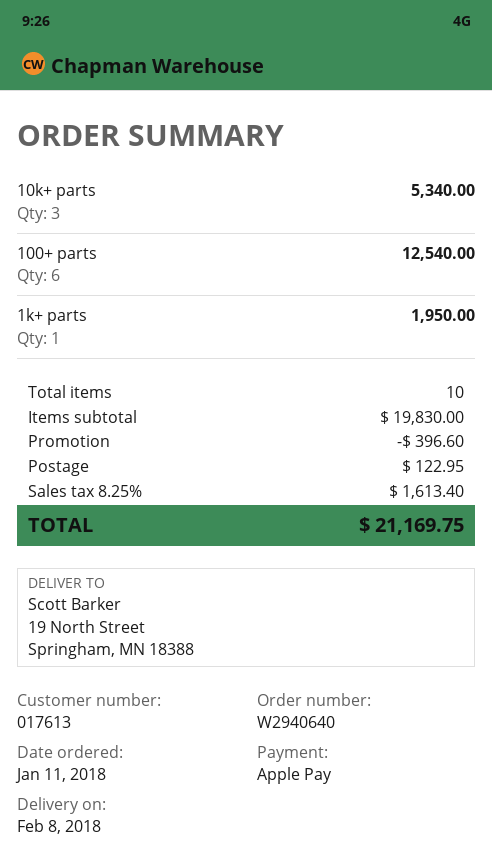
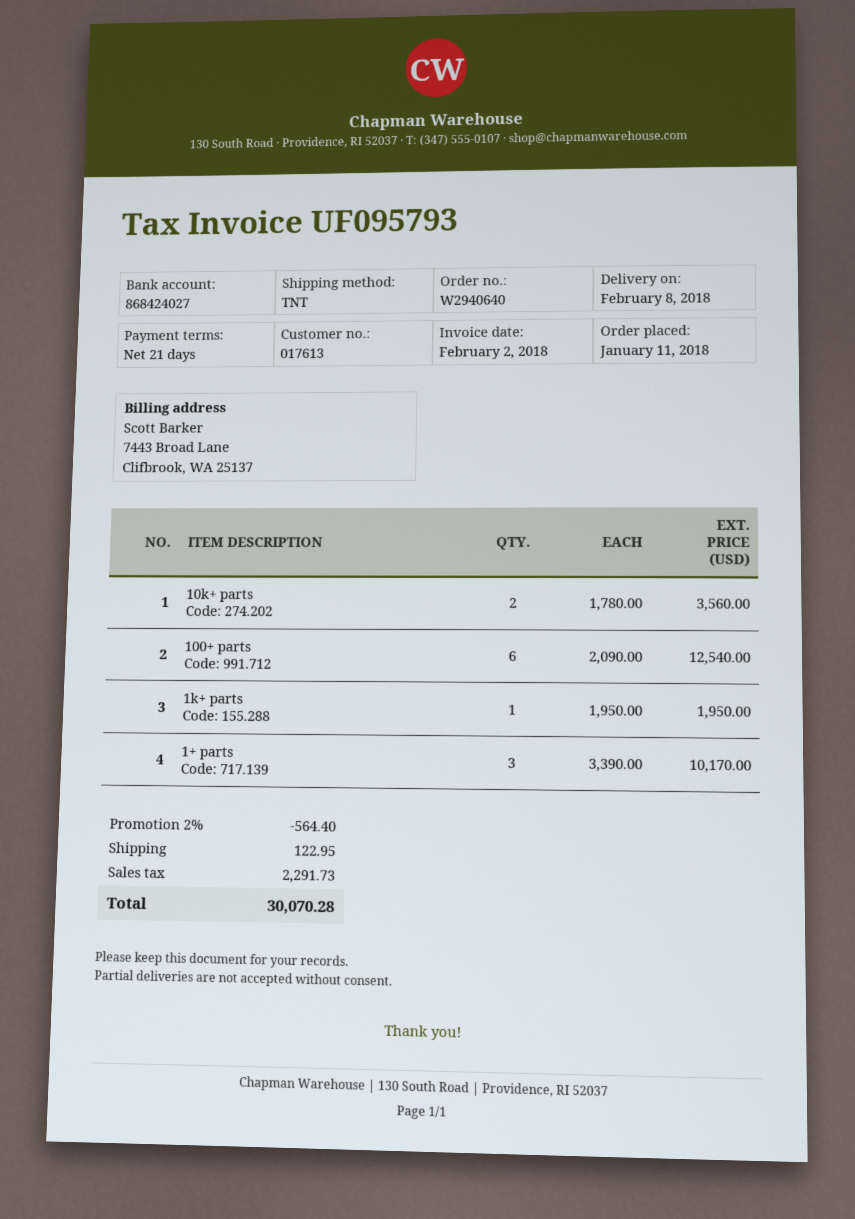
10k+ parts: 3 for 5340.00 -> 2 for 3560.00
1+ parts: none -> 3 for 10170.00
discount: 396.60 -> 564.40
tax: 1613.40 -> 2291.73
total: 21169.75 -> 30070.28

